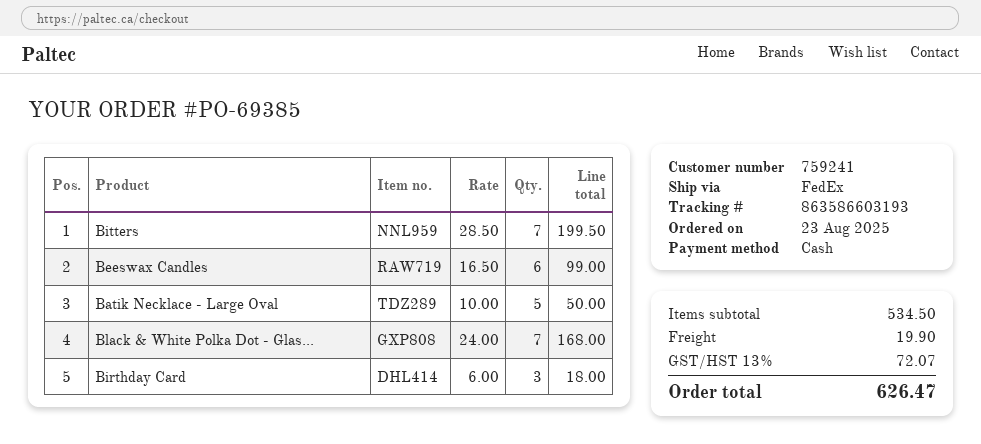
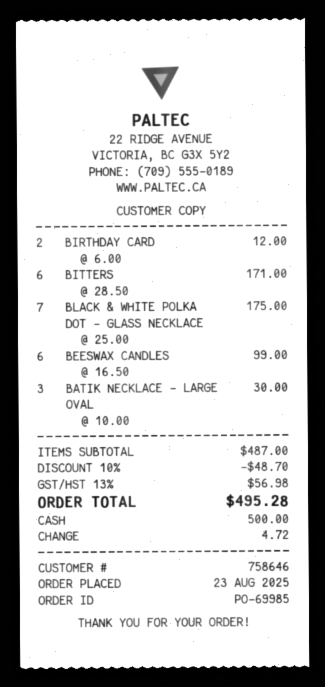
order number: PO-69385 -> PO-69985
customer number: 759241 -> 758646
Bitters: 7 x 28.50 = 199.50 -> 6 x 28.50 = 171.00
Batik Necklace - Large Oval: 5 x 10.00 = 50.00 -> 3 x 10.00 = 30.00
Black & White Polka Dot - Glas...: 7 x 24.00 = 168.00 -> 7 x 25.00 = 175.00
Birthday Card: 3 x 6.00 = 18.00 -> 2 x 6.00 = 12.00
subtotal: 534.50 -> 487.00
discount: none -> 10% = 48.70
shipping: 19.90 -> none
tax: 13% = 72.07 -> 13% = 56.98
total: 626.47 -> 495.28

